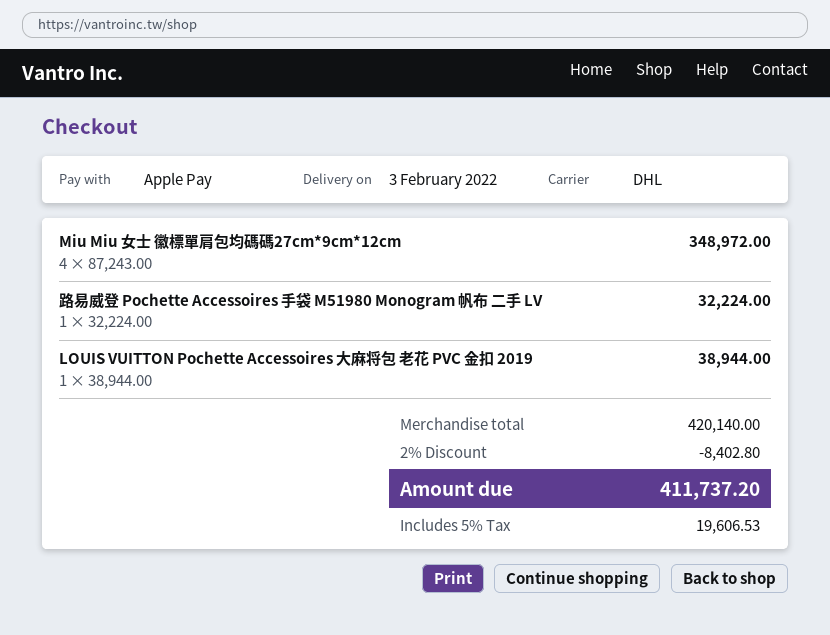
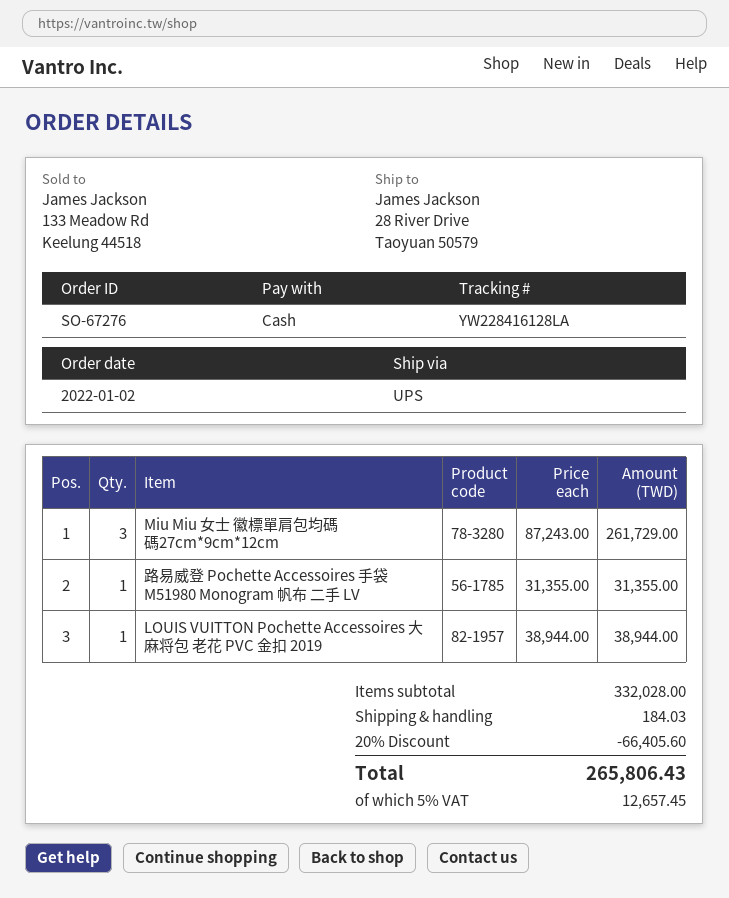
payment method: Apple Pay -> cash
shipping method: DHL -> UPS
Miu Miu 女士 徽標單肩包均碼碼27cm*9cm*12cm: 4 x 87243.00 = 348972.00 -> 3 x 87243.00 = 261729.00
路易威登 Pochette Accessoires 手袋 M51980 Monogram 帆布 二手 LV: 1 x 32224.00 = 32224.00 -> 1 x 31355.00 = 31355.00
subtotal: 420140.00 -> 332028.00
discount: 2% = 8402.80 -> 20% = 66405.60
shipping: none -> 184.03
tax: 5% = 19606.53 -> 5% = 12657.45
total: 411737.20 -> 265806.43

